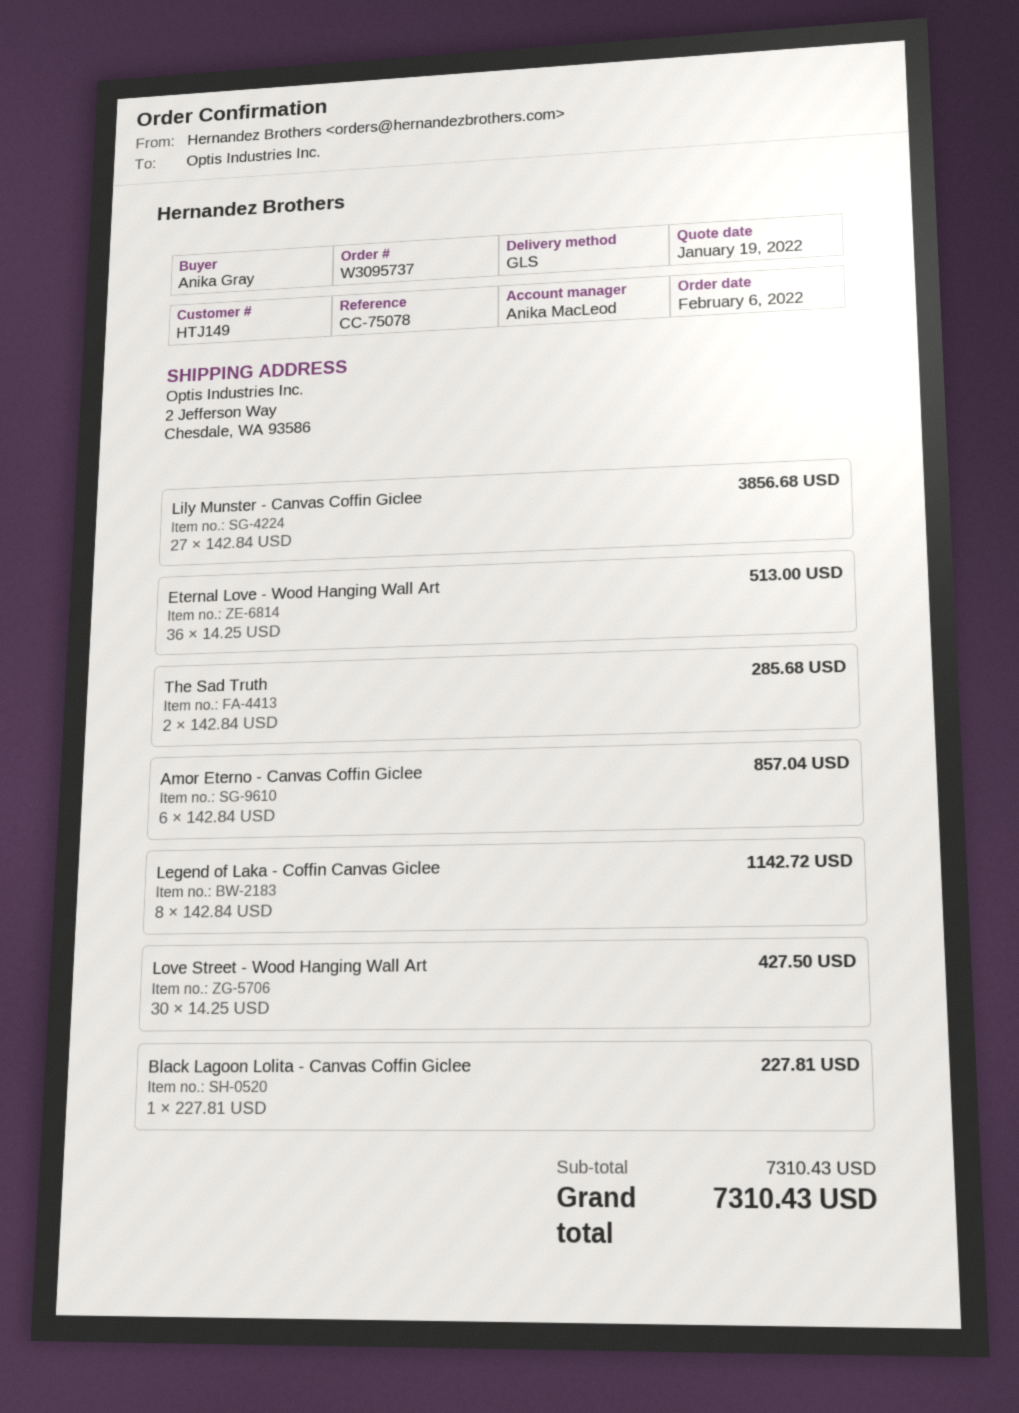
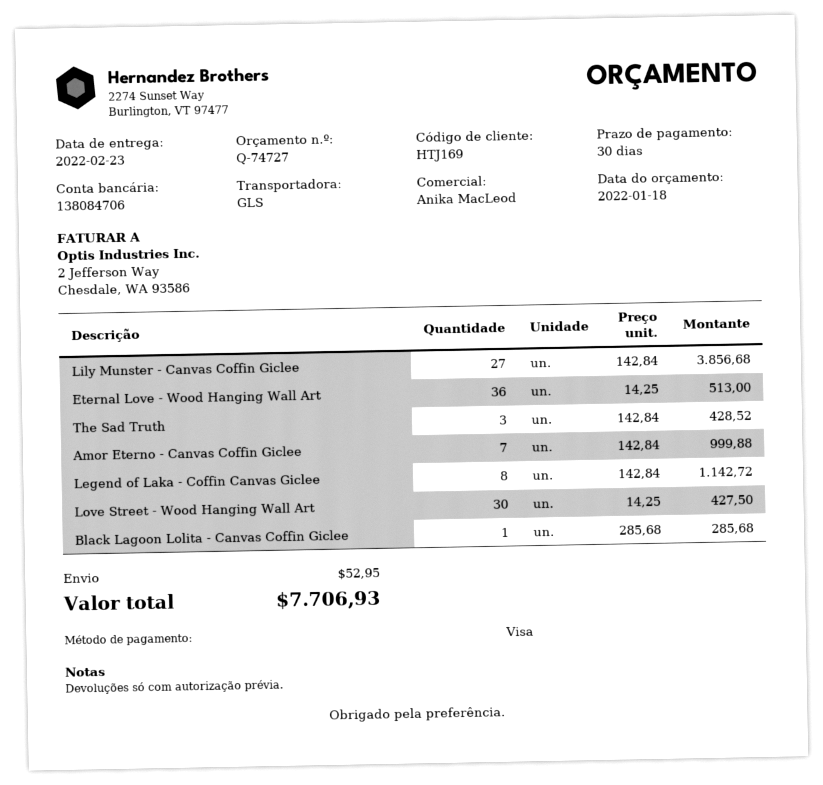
quote date: 2022-01-19 -> 2022-01-18
customer number: HTJ149 -> HTJ169
The Sad Truth: 2 x 142.84 = 285.68 -> 3 x 142.84 = 428.52
Amor Eterno - Canvas Coffin Giclee: 6 x 142.84 = 857.04 -> 7 x 142.84 = 999.88
Black Lagoon Lolita - Canvas Coffin Giclee: 1 x 227.81 = 227.81 -> 1 x 285.68 = 285.68
shipping: none -> 52.95
total: 7310.43 -> 7706.93

